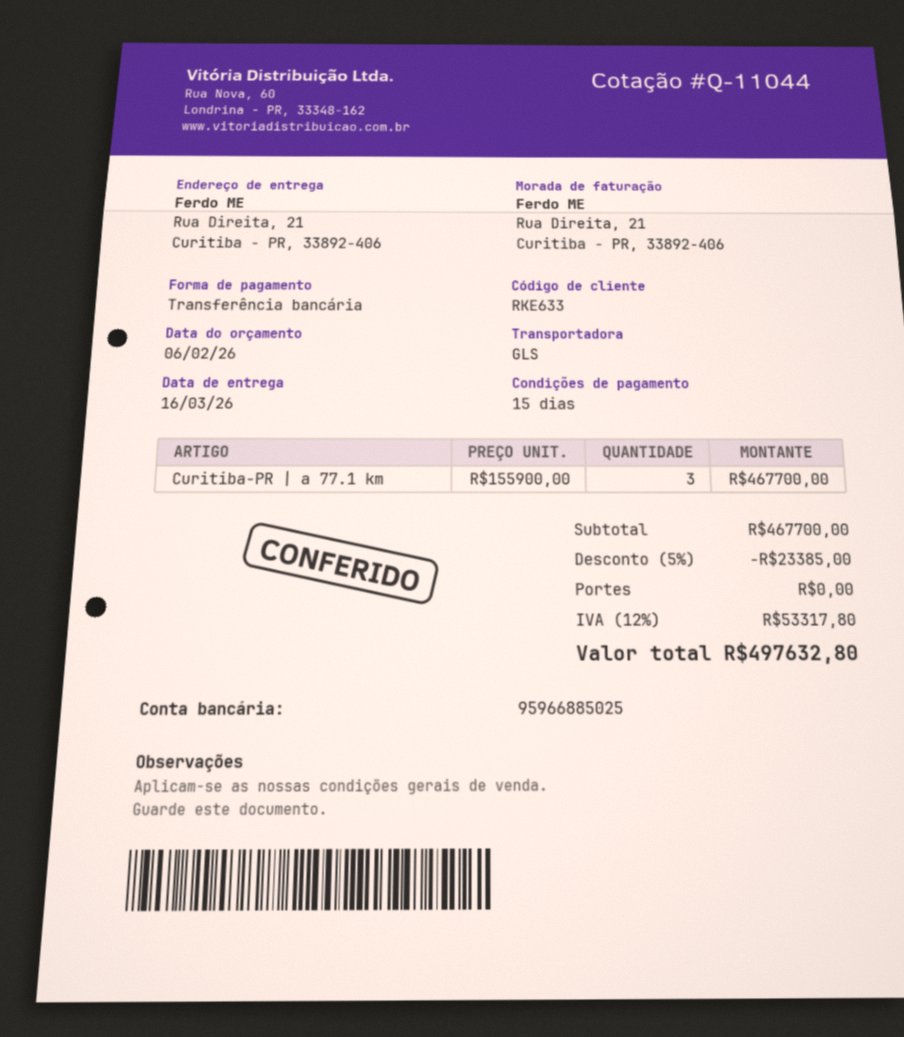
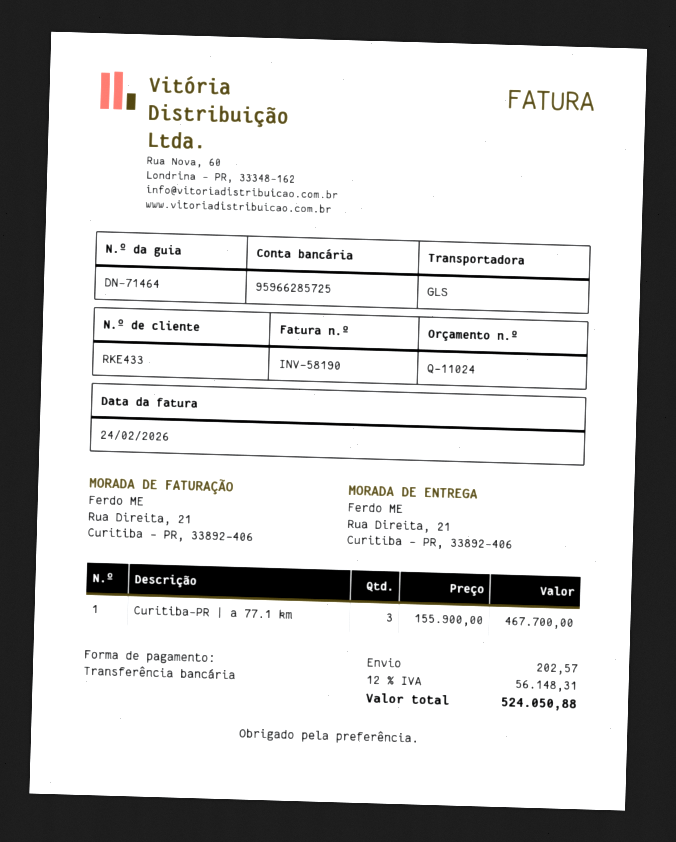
quote number: Q-11044 -> Q-11024
customer number: RKE633 -> RKE433
bank account: 95966885025 -> 95966285725
discount: 5% = 23385.00 -> none
shipping: 0.00 -> 202.57
tax: 12% = 53317.80 -> 12% = 56148.31
total: 497632.80 -> 524050.88

